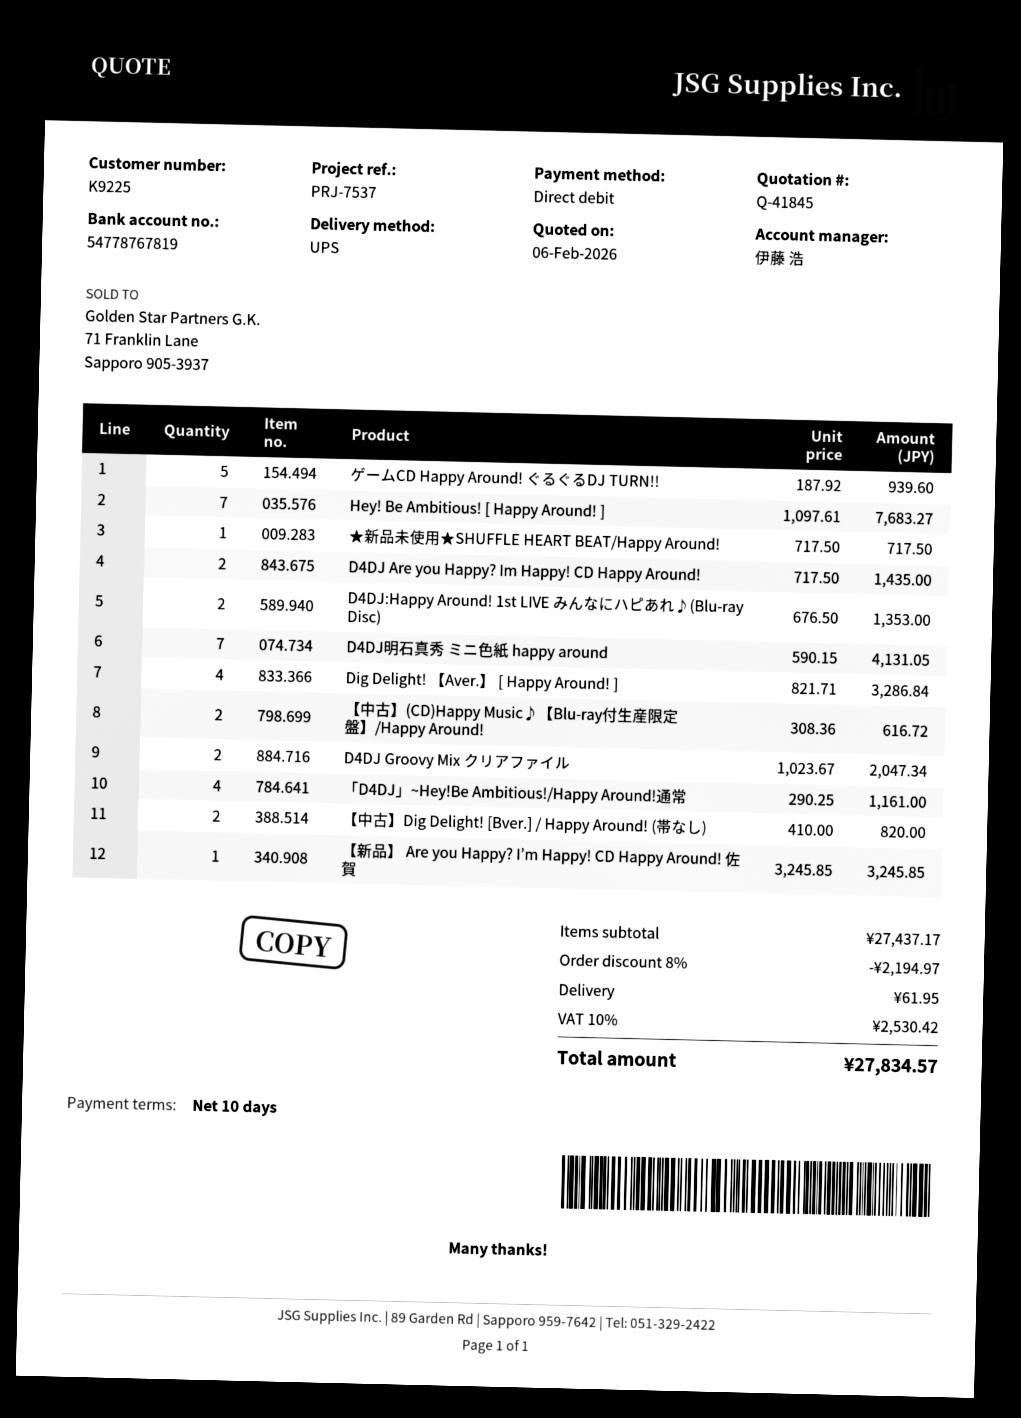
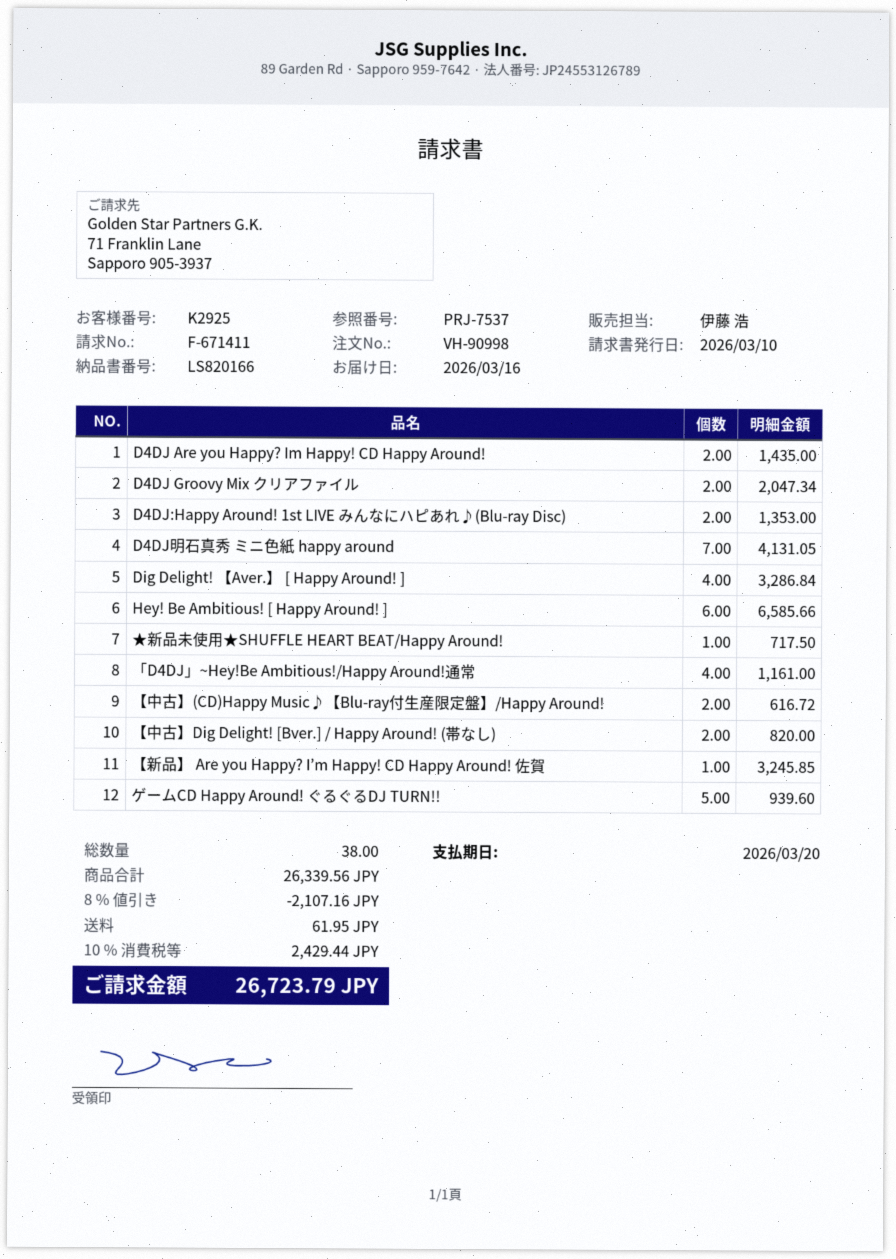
customer number: K9225 -> K2925
Hey! Be Ambitious! [ Happy Around! ]: 7 for 7683.27 -> 6 for 6585.66
subtotal: 27437.17 -> 26339.56
discount: 8% = 2194.97 -> 8% = 2107.16
tax: 10% = 2530.42 -> 10% = 2429.44
total: 27834.57 -> 26723.79

